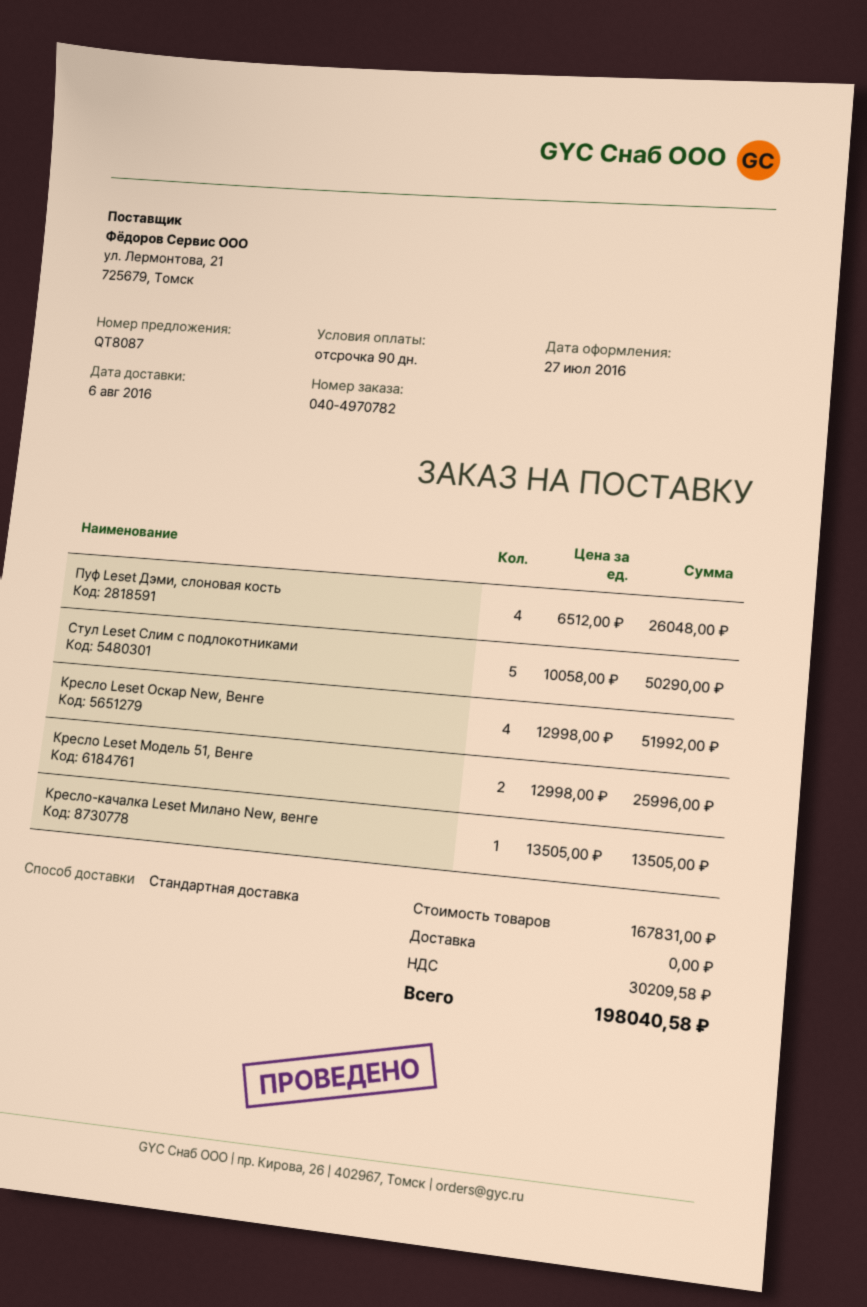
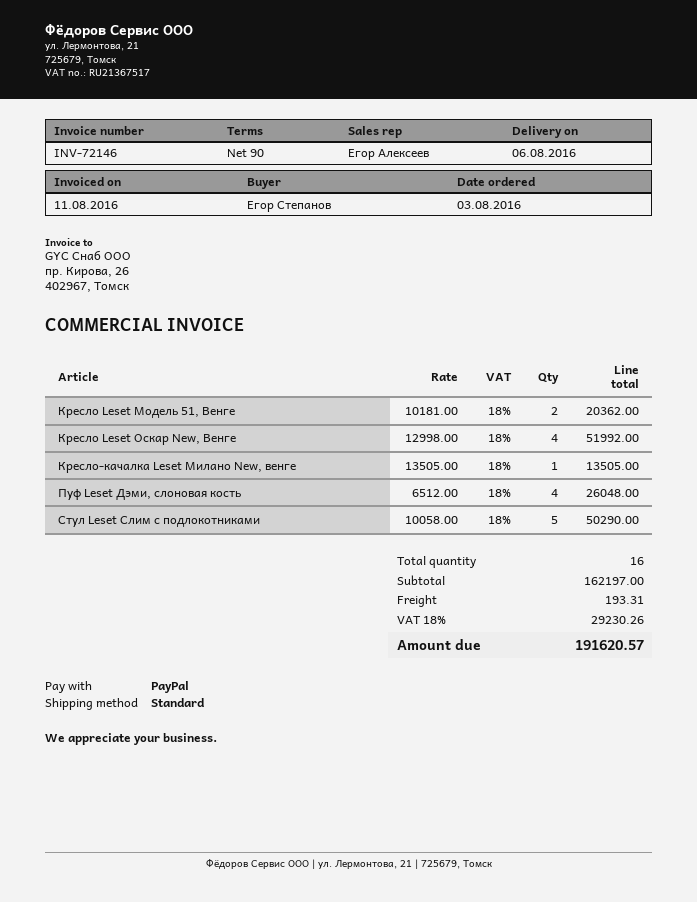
order date: 2016-07-27 -> 2016-08-03
Кресло Leset Модель 51, Венге: 2 x 12998.00 = 25996.00 -> 2 x 10181.00 = 20362.00
subtotal: 167831.00 -> 162197.00
shipping: 0.00 -> 193.31
tax: 30209.58 -> 29230.26
total: 198040.58 -> 191620.57

